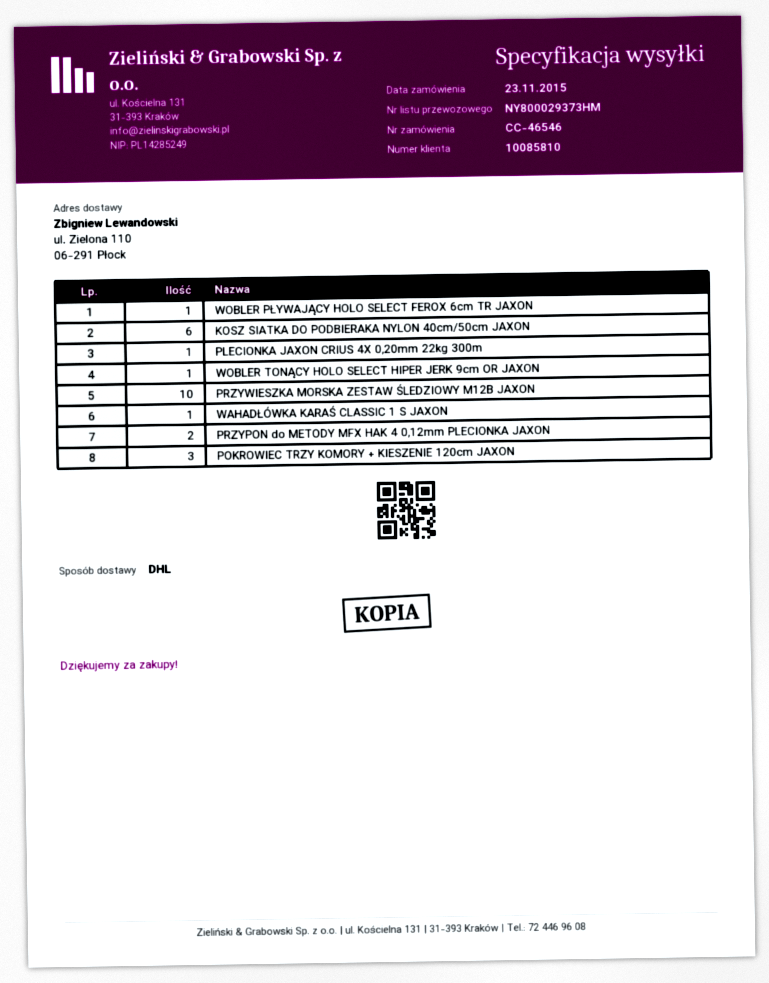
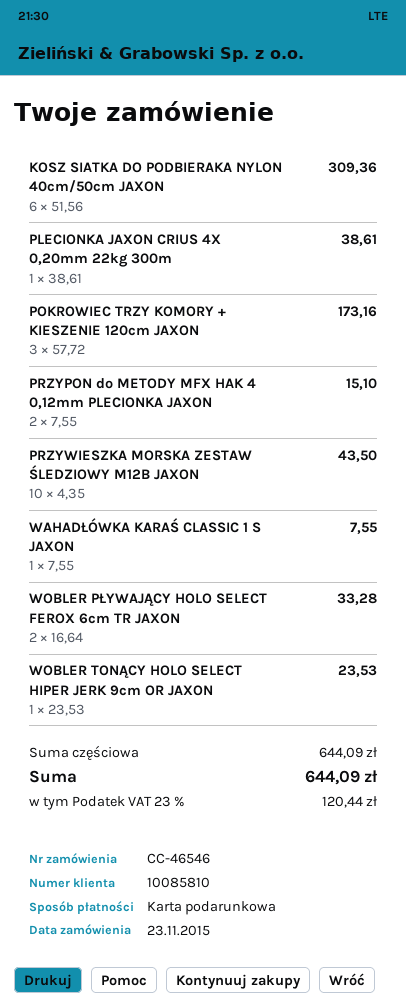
WOBLER PŁYWAJĄCY HOLO SELECT FEROX 6cm TR JAXON: 1 -> 2

